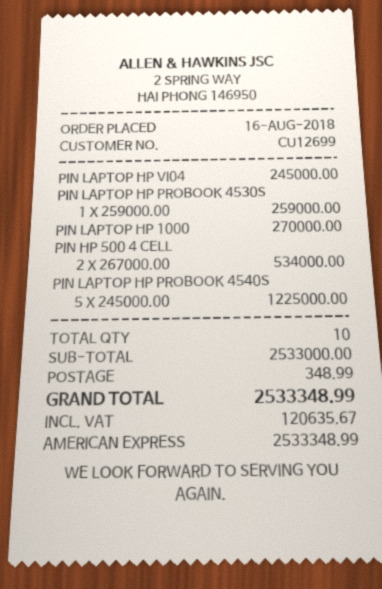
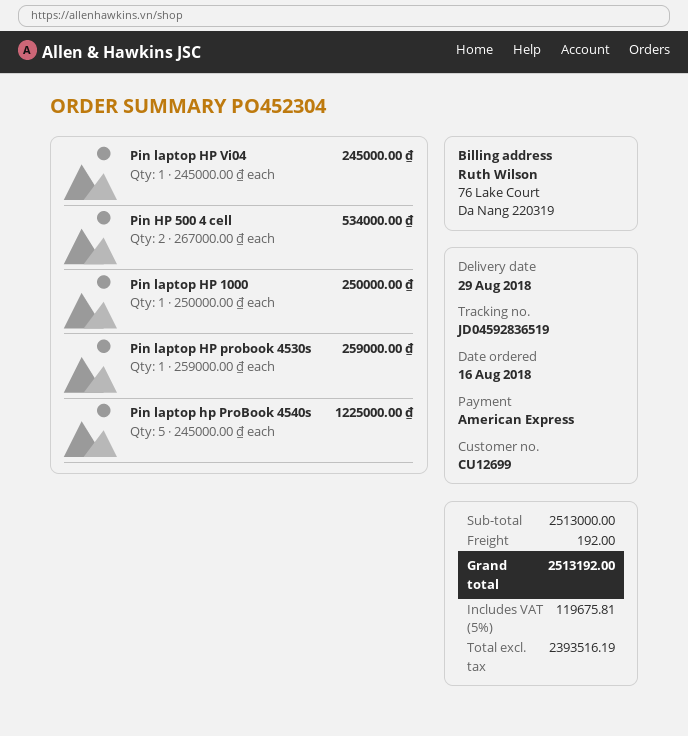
PIN LAPTOP HP 1000: 1 x 270000.00 = 270000.00 -> 1 x 250000.00 = 250000.00
subtotal: 2533000.00 -> 2513000.00
shipping: 348.99 -> 192.00
tax: 120635.67 -> 119675.81
total: 2533348.99 -> 2513192.00

